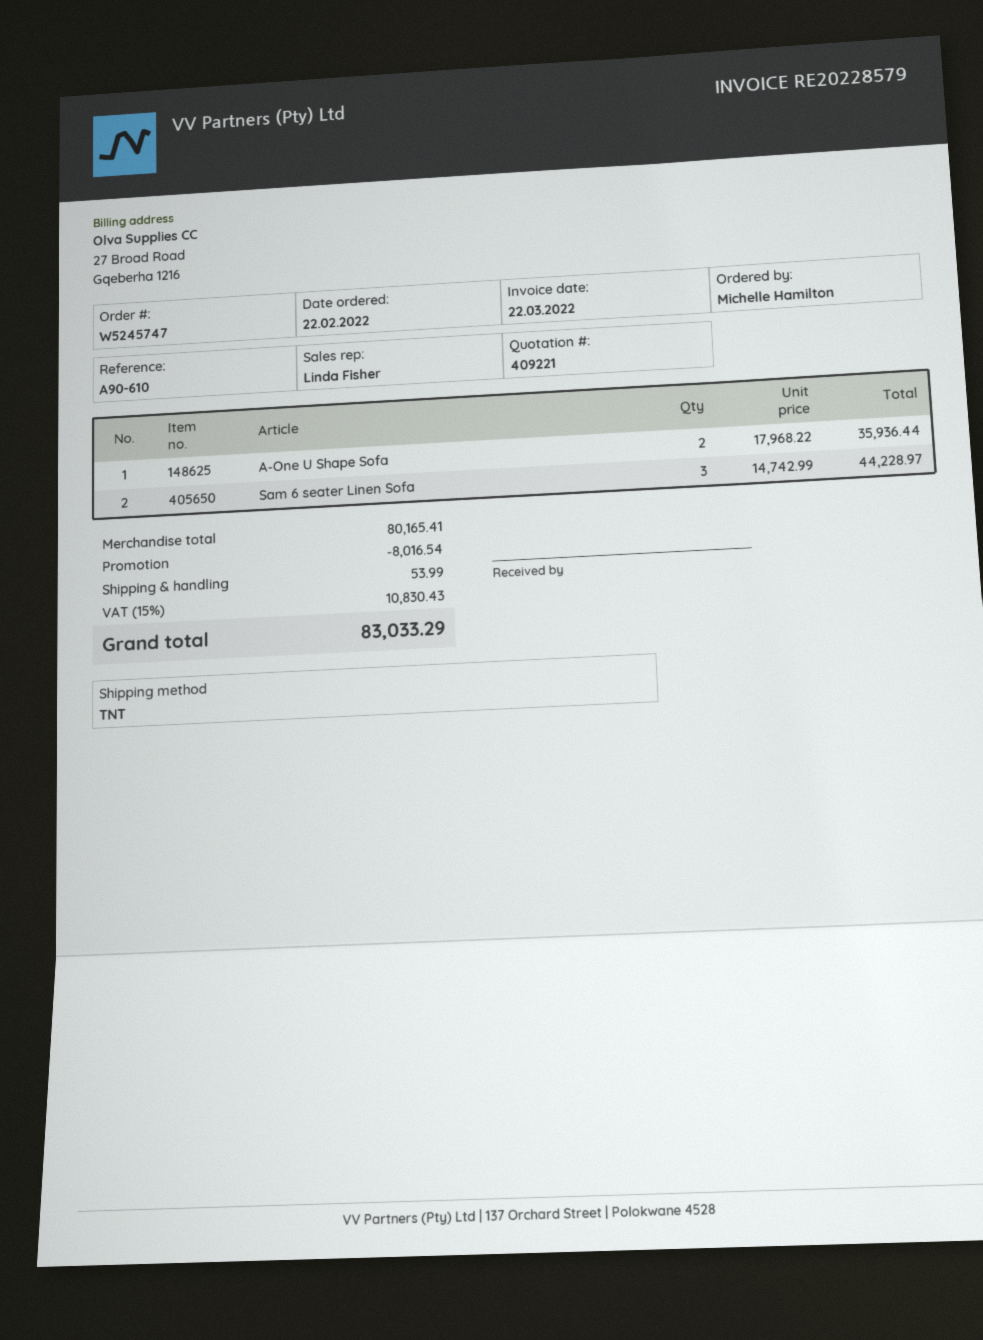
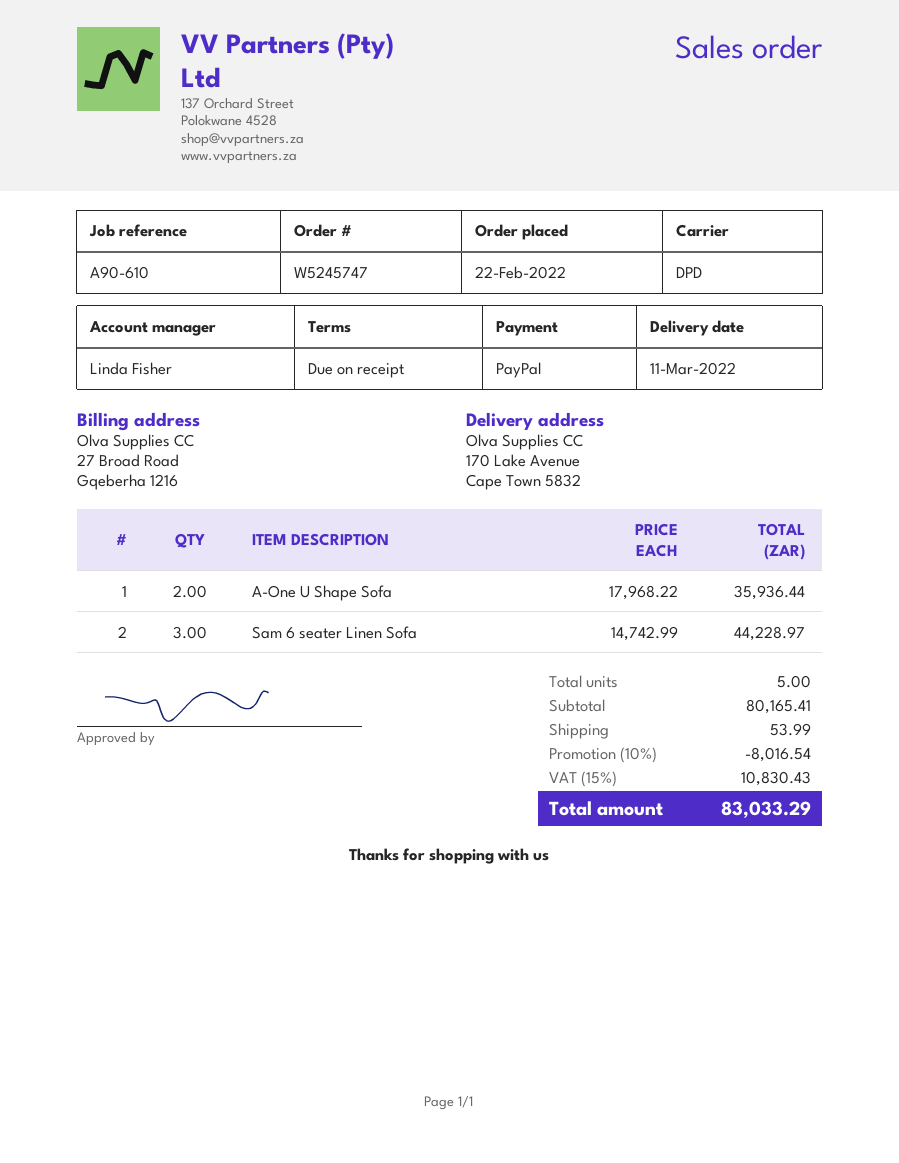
shipping method: TNT -> DPD

